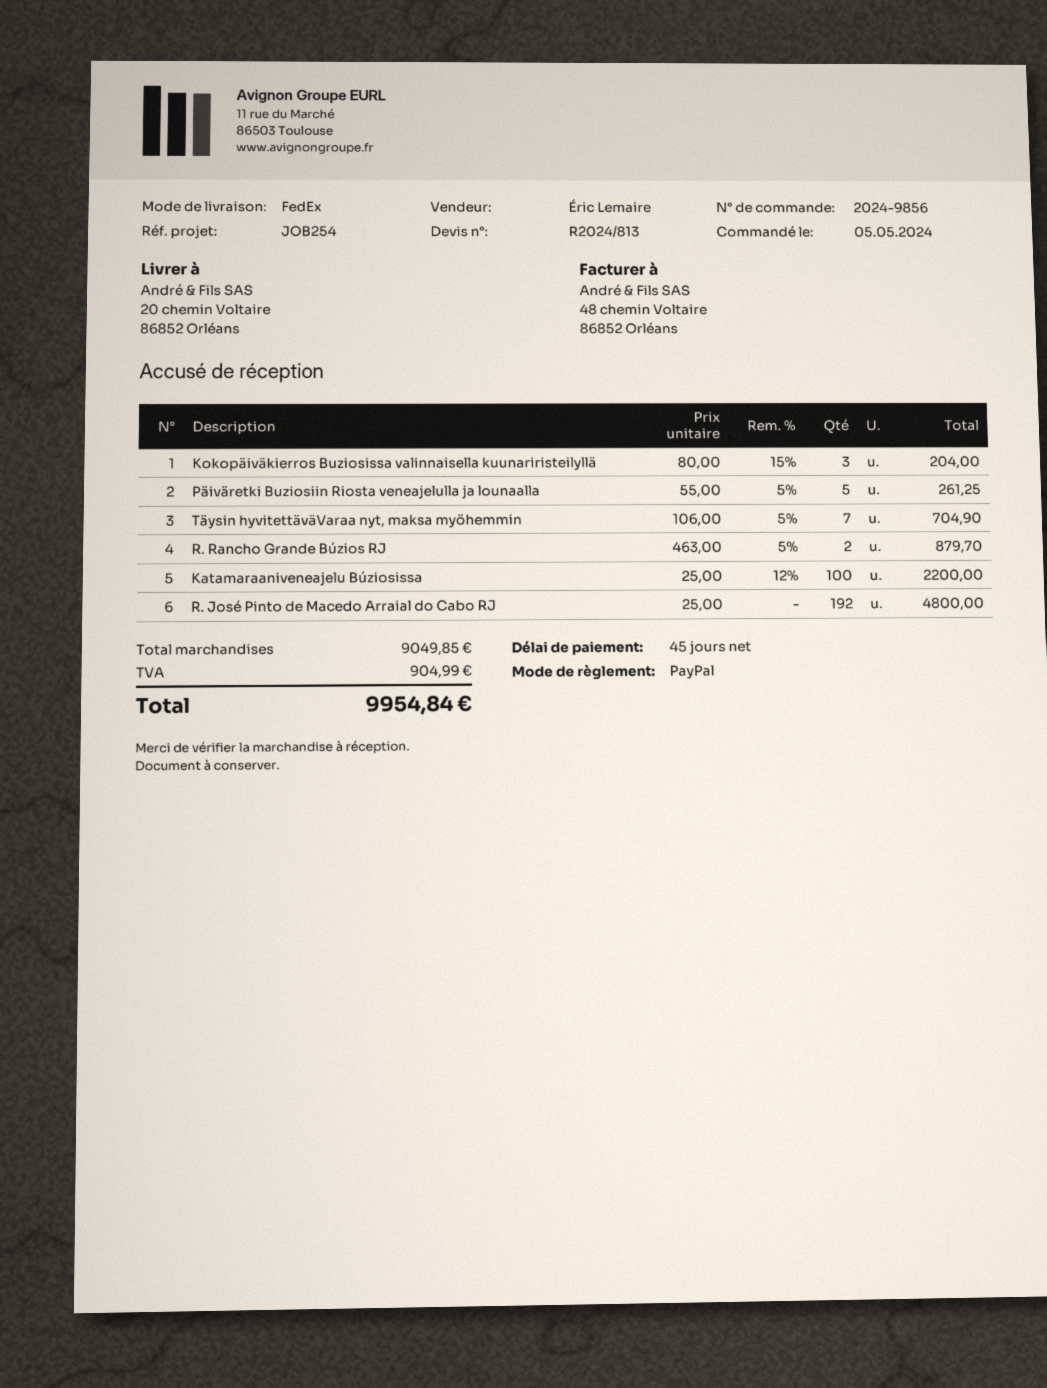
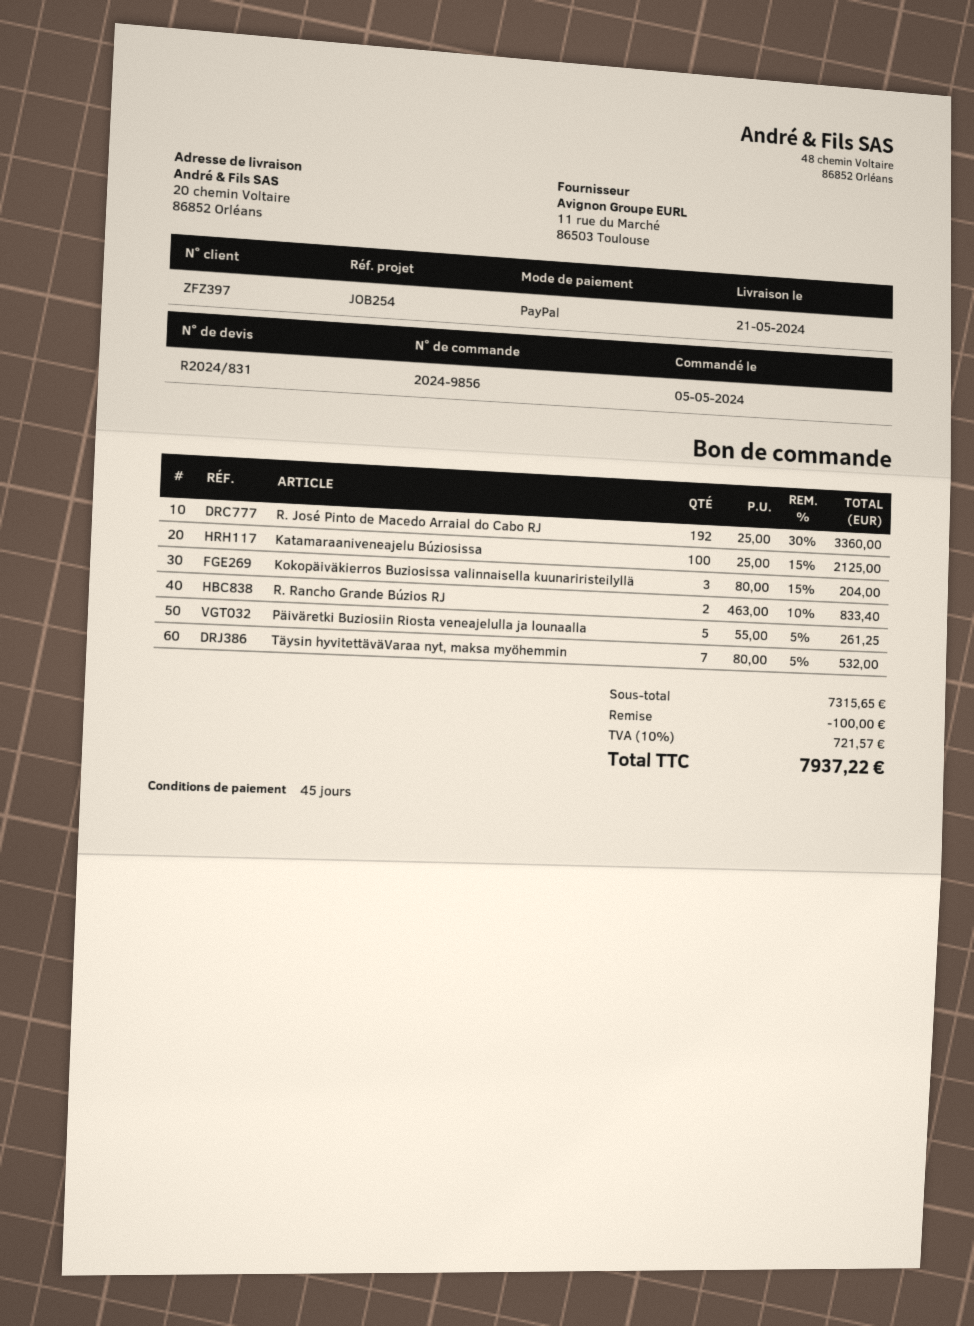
quote number: R2024/813 -> R2024/831
Täysin hyvitettäväVaraa nyt, maksa myöhemmin: 7 x 106.00 - 5% = 704.90 -> 7 x 80.00 - 5% = 532.00
R. Rancho Grande Búzios RJ: 2 x 463.00 - 5% = 879.70 -> 2 x 463.00 - 10% = 833.40
Katamaraaniveneajelu Búziosissa: 100 x 25.00 - 12% = 2200.00 -> 100 x 25.00 - 15% = 2125.00
R. José Pinto de Macedo Arraial do Cabo RJ: 192 x 25.00 = 4800.00 -> 192 x 25.00 - 30% = 3360.00
subtotal: 9049.85 -> 7315.65
discount: none -> 100.00
tax: 904.99 -> 721.57
total: 9954.84 -> 7937.22

